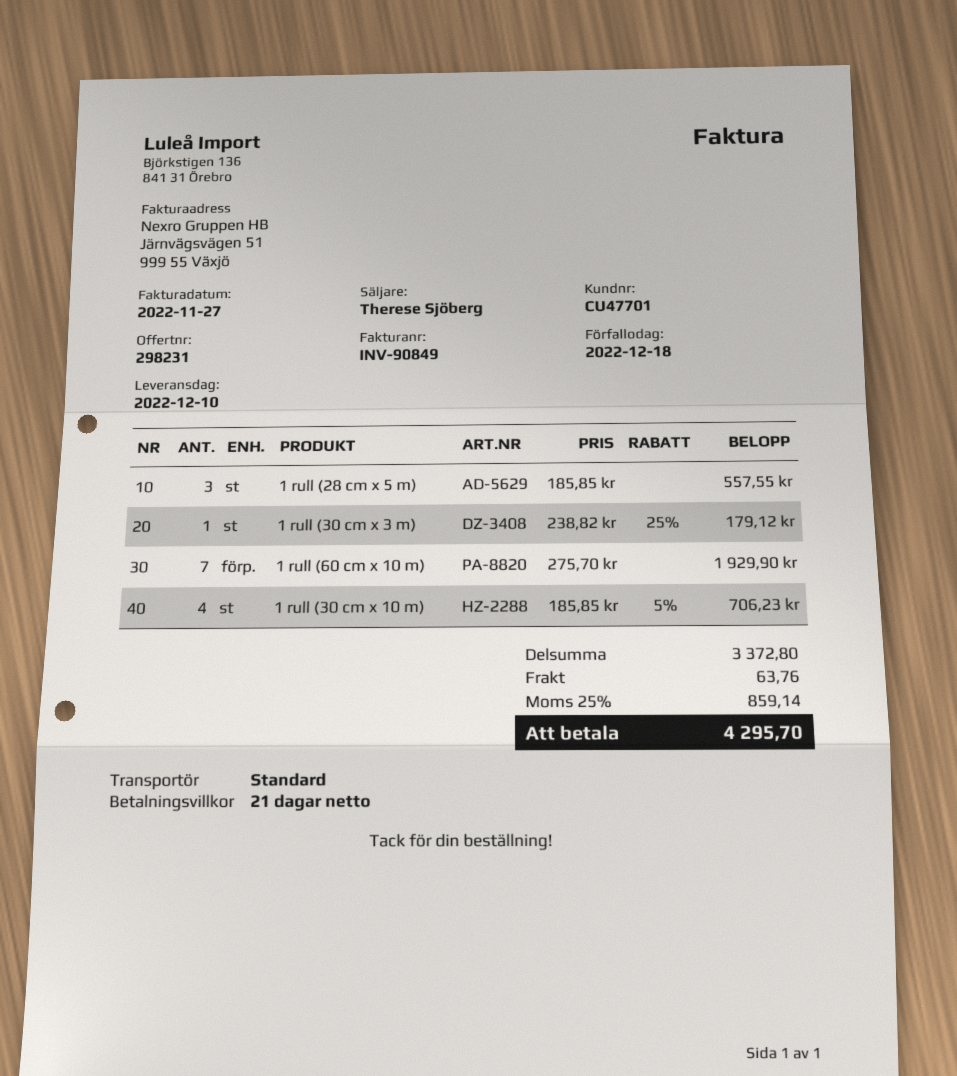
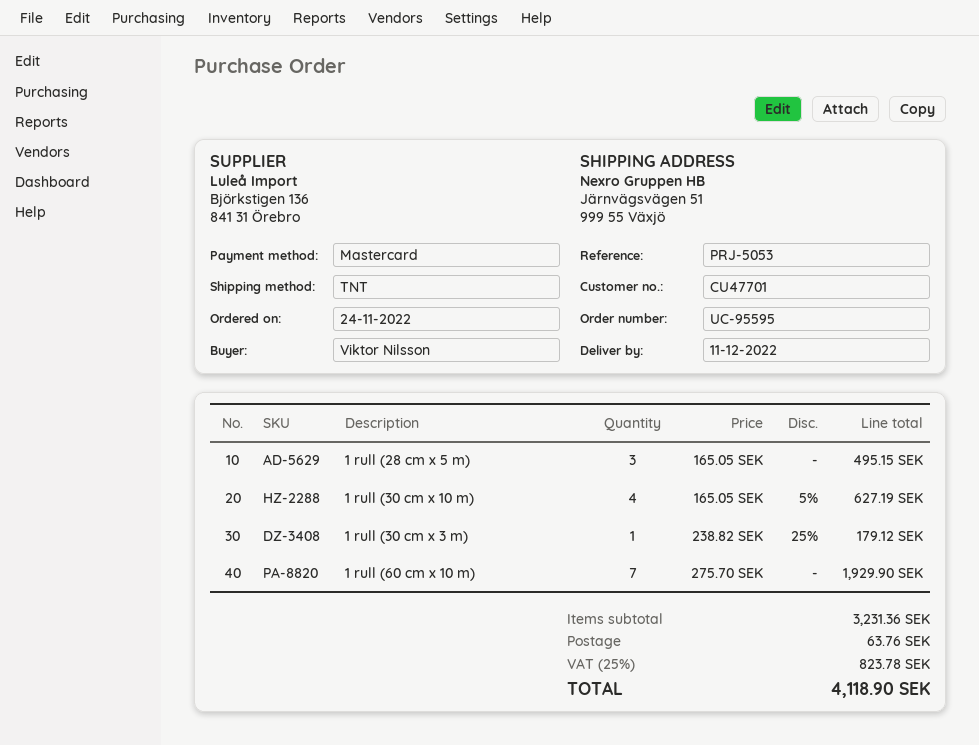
delivery date: 2022-12-10 -> 2022-12-11
shipping method: standard -> TNT
1 rull (28 cm x 5 m): 3 x 185.85 = 557.55 -> 3 x 165.05 = 495.15
1 rull (30 cm x 10 m): 4 x 185.85 - 5% = 706.23 -> 4 x 165.05 - 5% = 627.19
subtotal: 3372.80 -> 3231.36
tax: 25% = 859.14 -> 25% = 823.78
total: 4295.70 -> 4118.90

